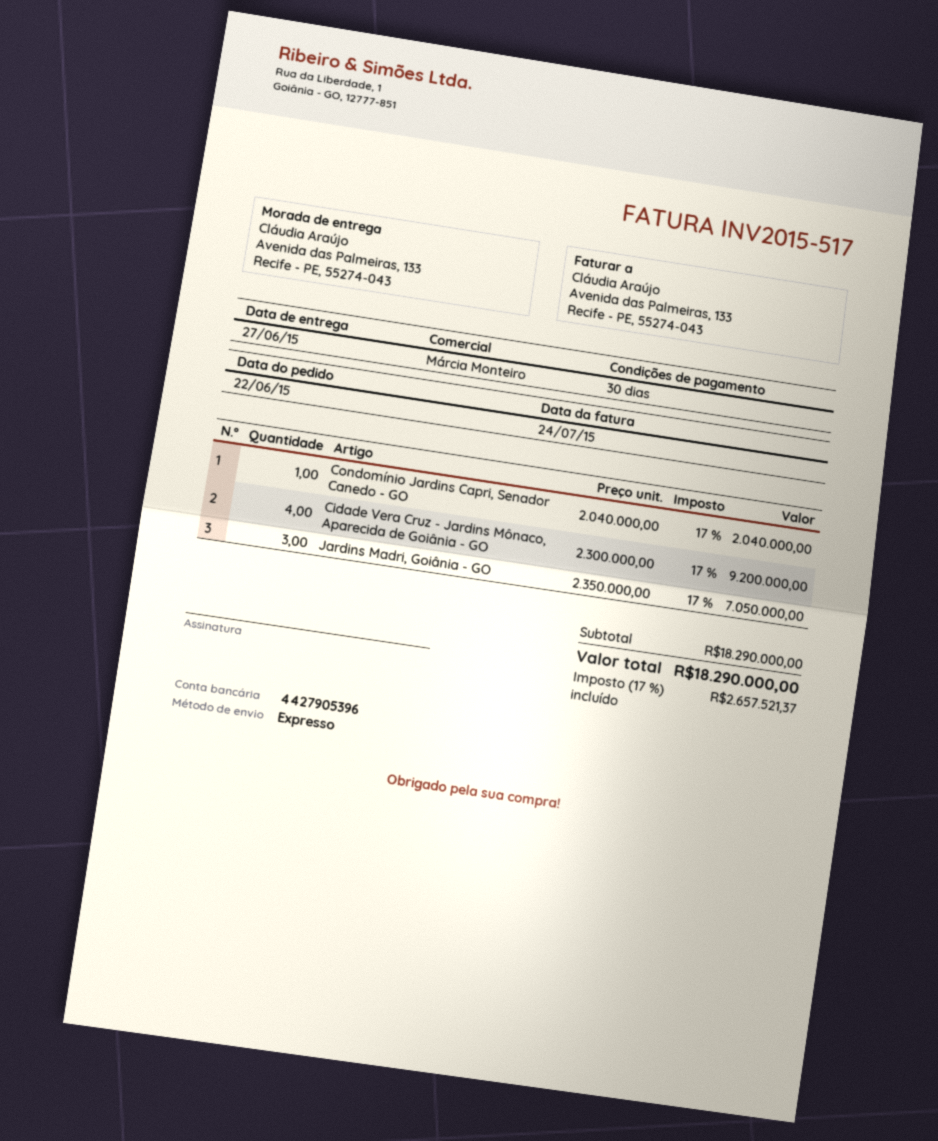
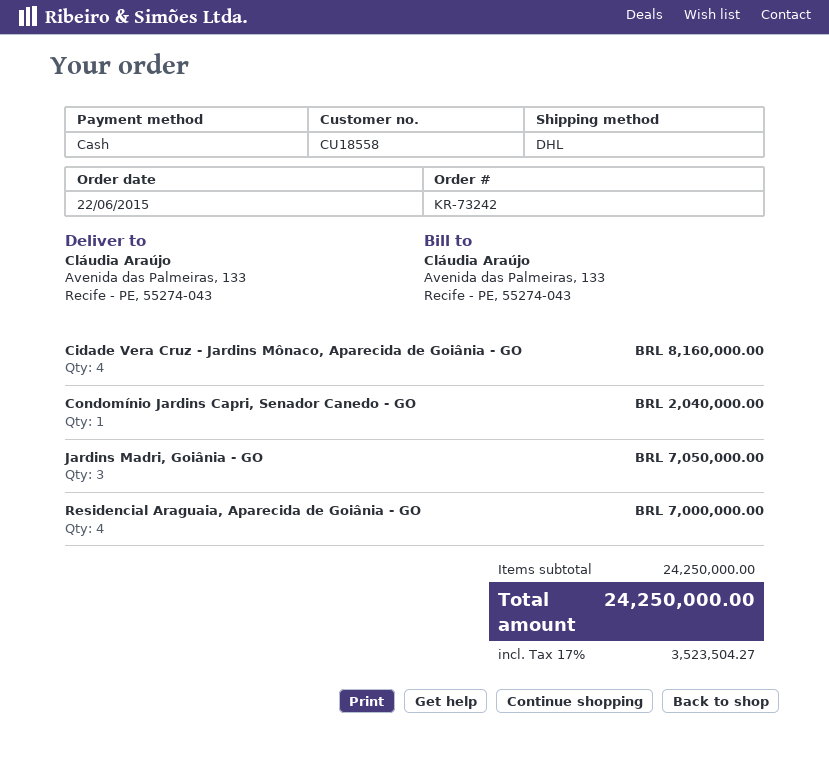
shipping method: express -> DHL
Cidade Vera Cruz - Jardins Mônaco, Aparecida de Goiânia - GO: 4 for 9200000.00 -> 4 for 8160000.00
Residencial Araguaia, Aparecida de Goiânia - GO: none -> 4 for 7000000.00
subtotal: 18290000.00 -> 24250000.00
tax: 17% = 2657521.37 -> 17% = 3523504.27
total: 18290000.00 -> 24250000.00

